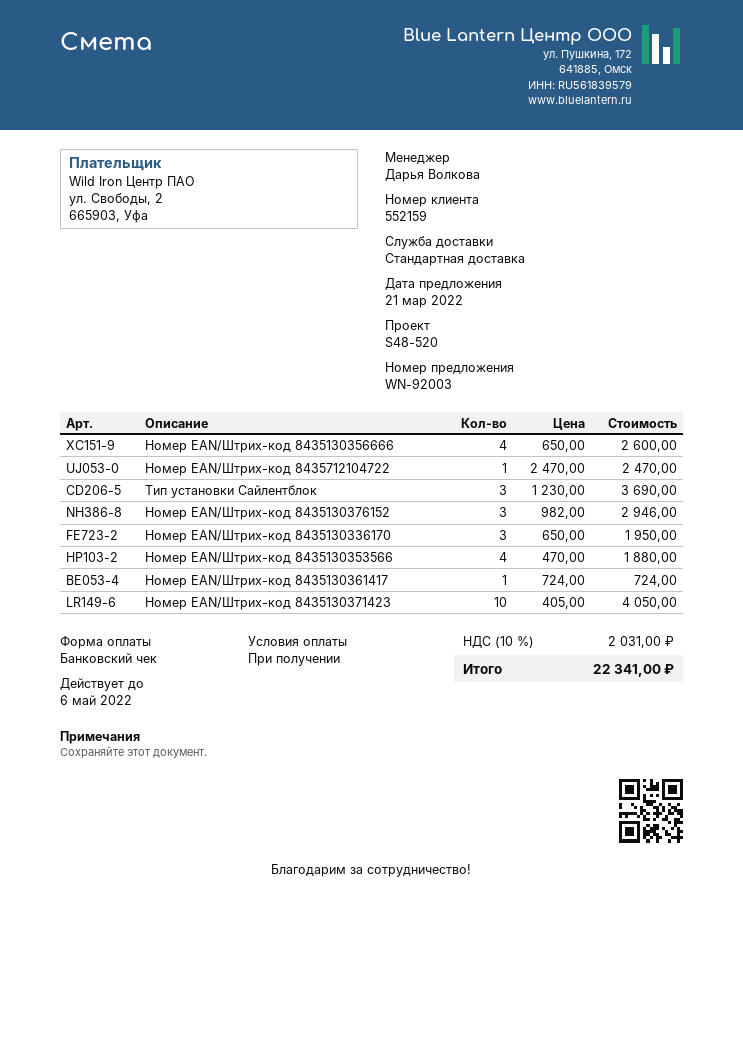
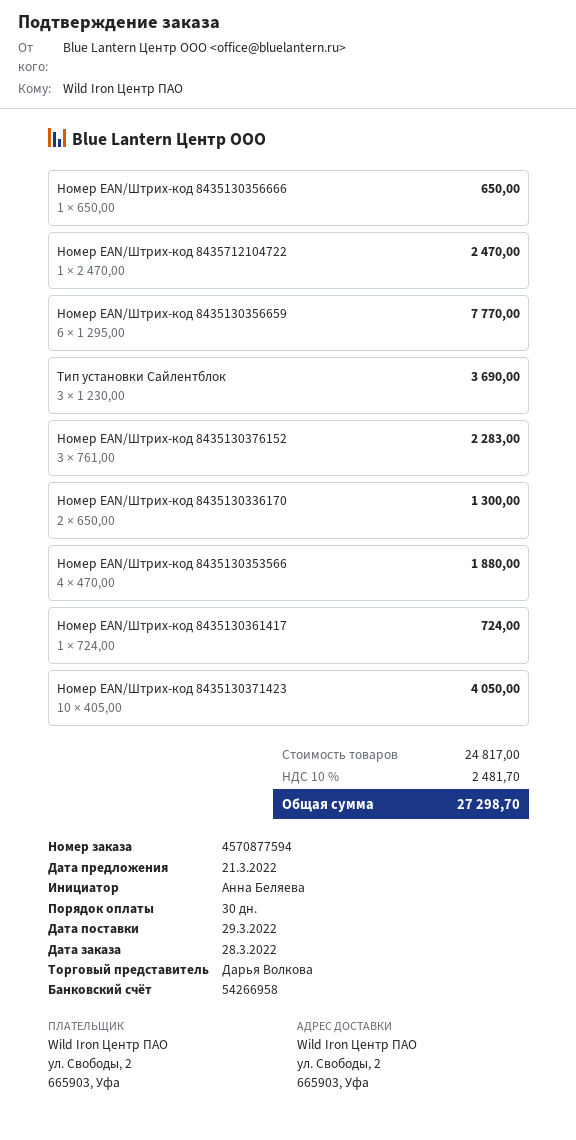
payment terms: on receipt -> 30 days
Номер EAN/Штрих-код 8435130356666: 4 x 650.00 = 2600.00 -> 1 x 650.00 = 650.00
Номер EAN/Штрих-код 8435130376152: 3 x 982.00 = 2946.00 -> 3 x 761.00 = 2283.00
Номер EAN/Штрих-код 8435130336170: 3 x 650.00 = 1950.00 -> 2 x 650.00 = 1300.00
Номер EAN/Штрих-код 8435130356659: none -> 6 x 1295.00 = 7770.00
tax: 10% = 2031.00 -> 10% = 2481.70
total: 22341.00 -> 27298.70

